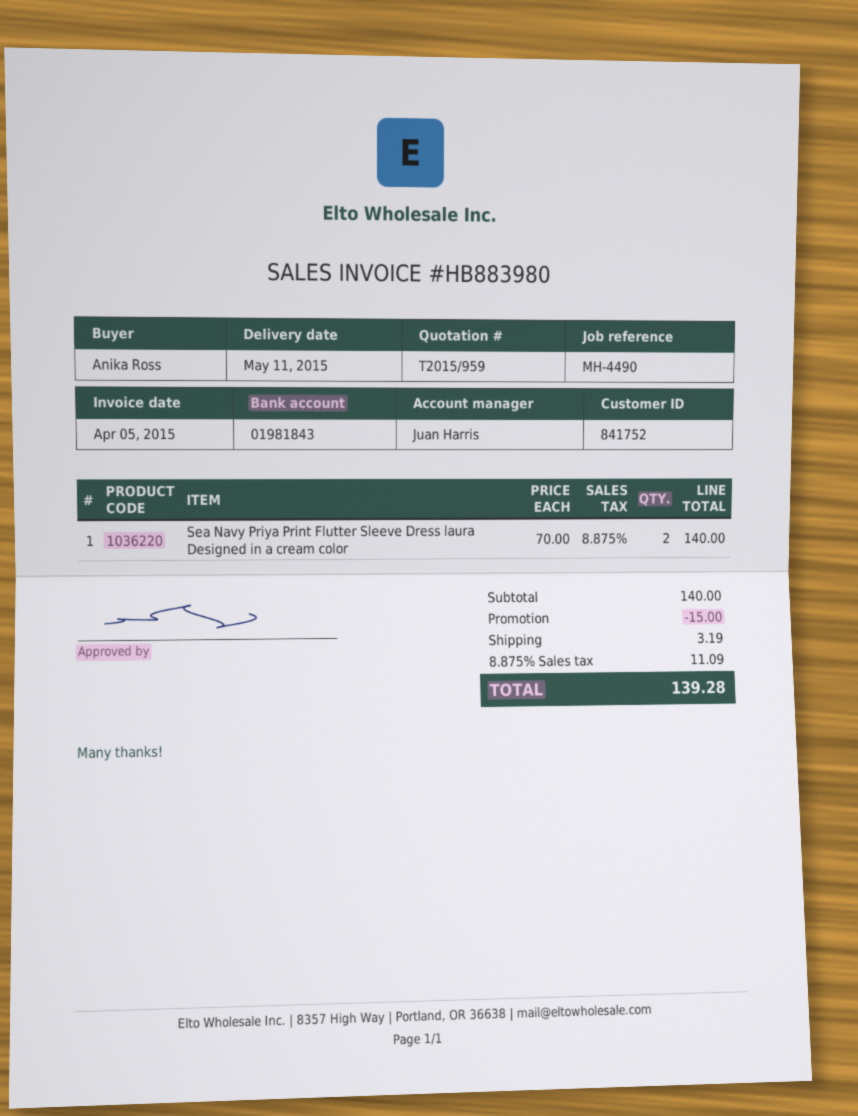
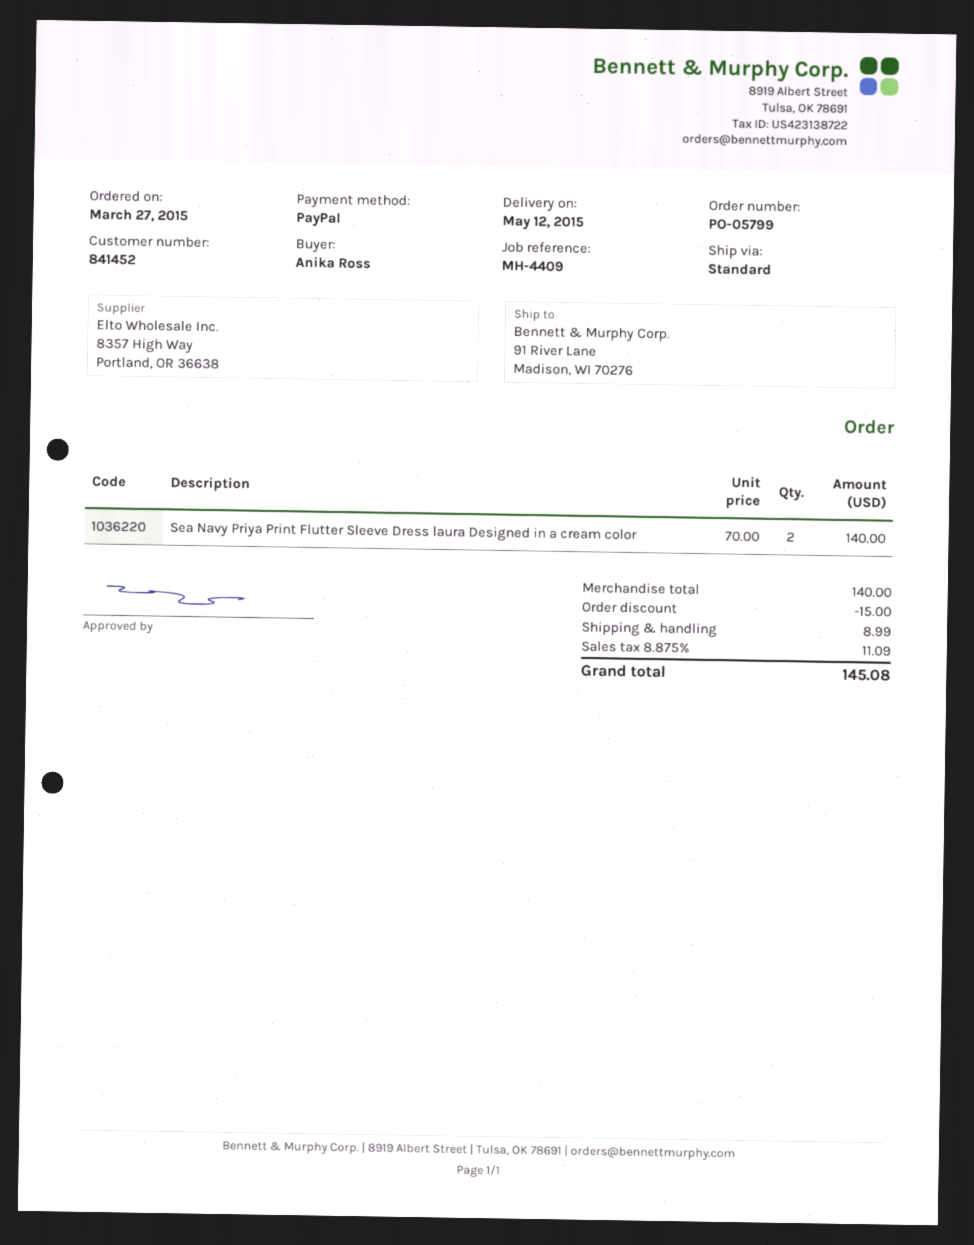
delivery date: 2015-05-11 -> 2015-05-12
customer number: 841752 -> 841452
reference: MH-4490 -> MH-4409
shipping: 3.19 -> 8.99
total: 139.28 -> 145.08

